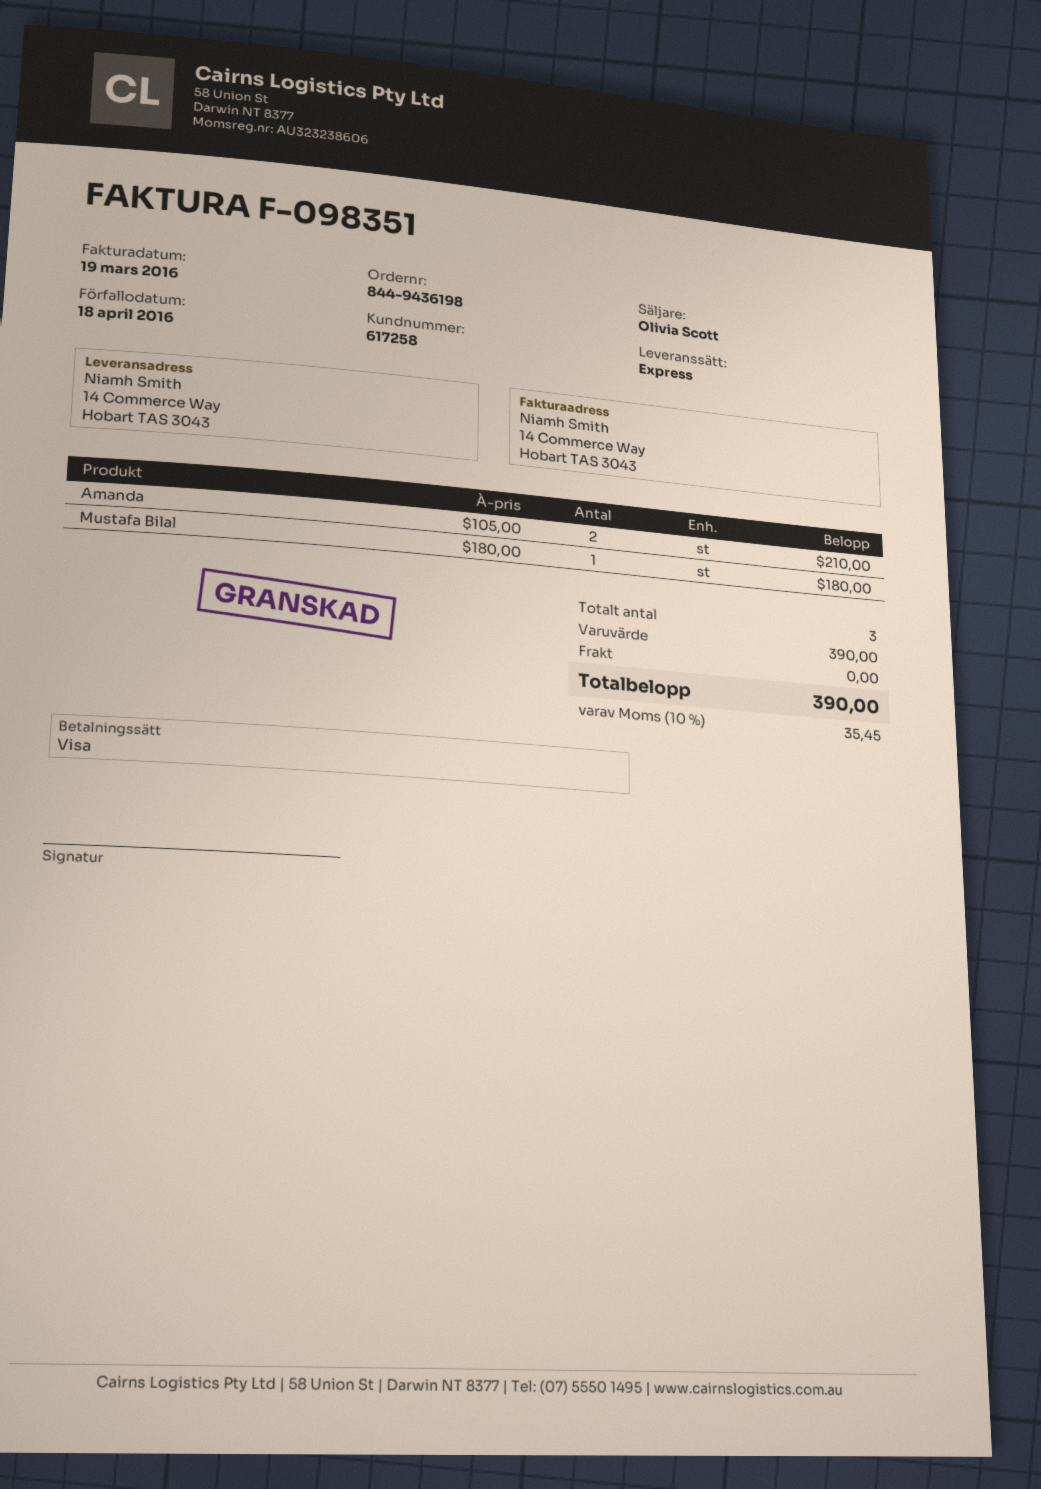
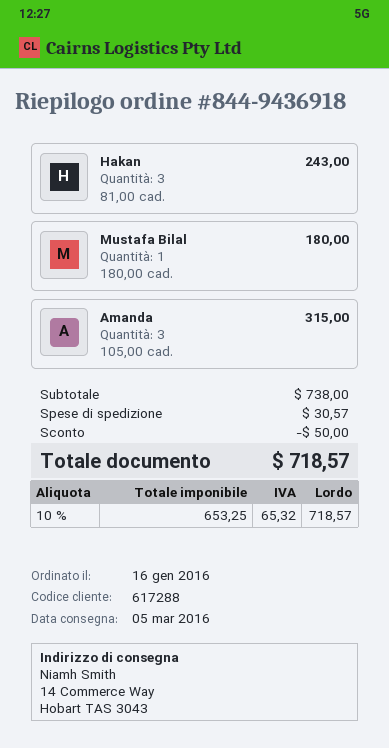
order number: 844-9436198 -> 844-9436918
customer number: 617258 -> 617288
Amanda: 2 x 105.00 = 210.00 -> 3 x 105.00 = 315.00
Hakan: none -> 3 x 81.00 = 243.00
subtotal: 390.00 -> 738.00
discount: none -> 50.00
shipping: 0.00 -> 30.57
tax: 10% = 35.45 -> 10% = 65.32
total: 390.00 -> 718.57

